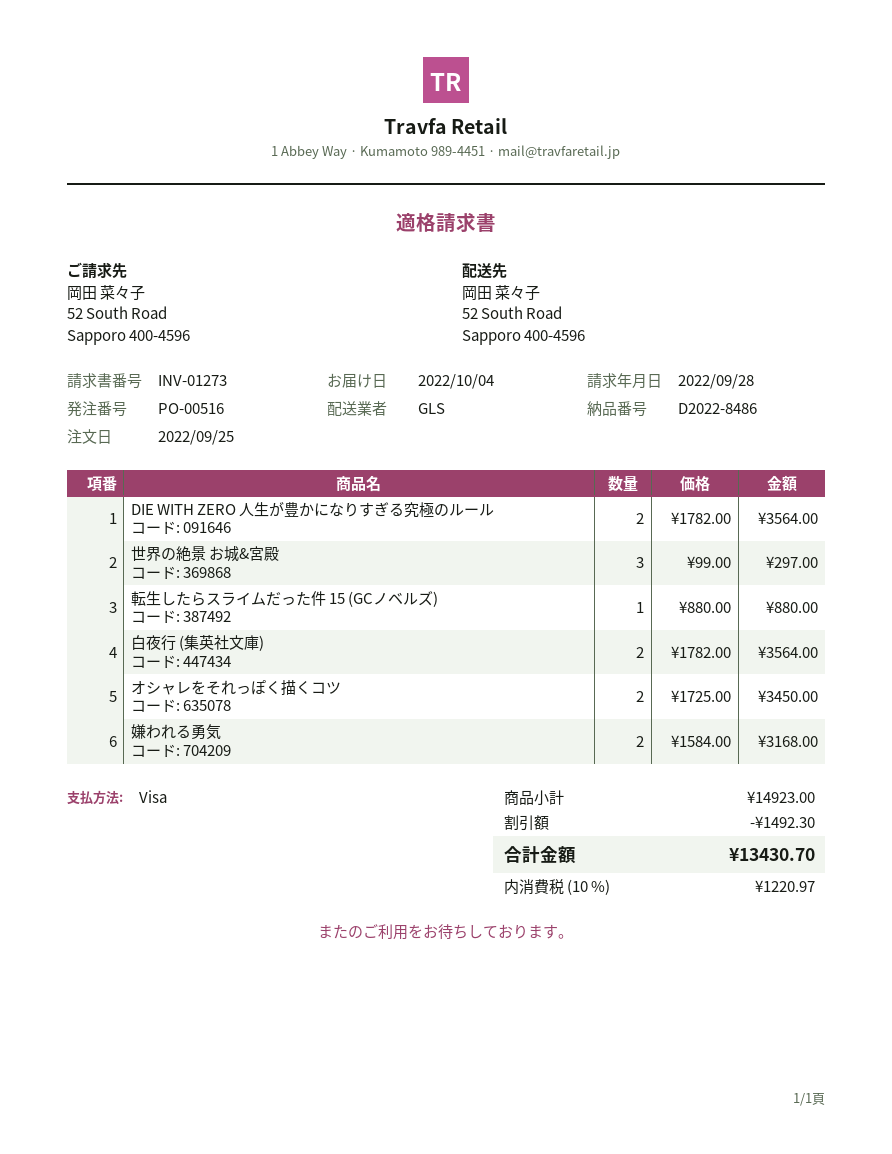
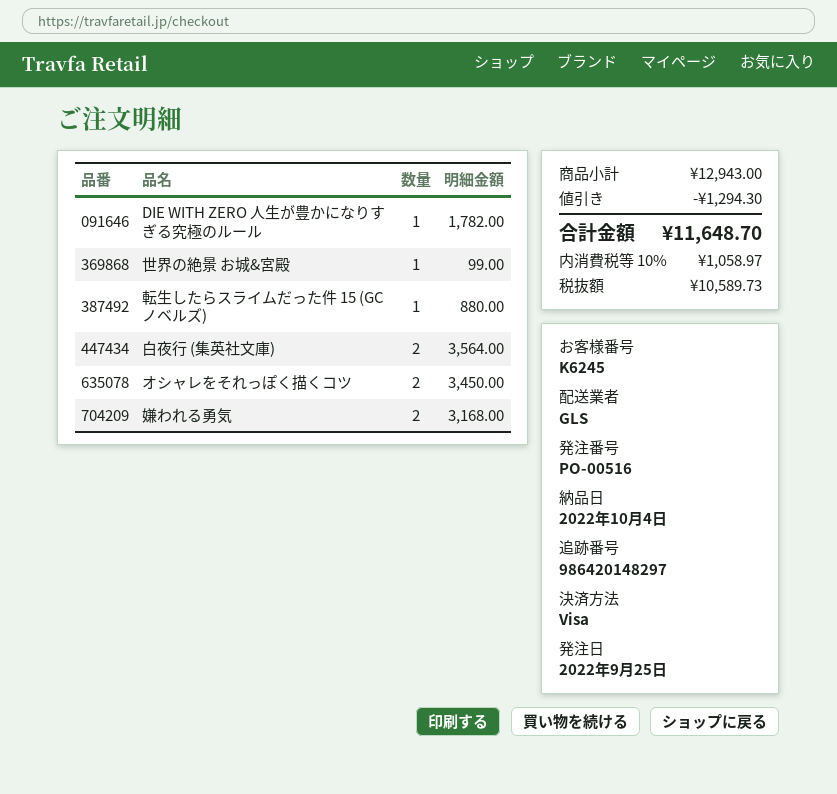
DIE WITH ZERO 人生が豊かになりすぎる究極のルール: 2 for 3564.00 -> 1 for 1782.00
世界の絶景 お城&宮殿: 3 for 297.00 -> 1 for 99.00
subtotal: 14923.00 -> 12943.00
discount: 1492.30 -> 1294.30
tax: 10% = 1220.97 -> 10% = 1058.97
total: 13430.70 -> 11648.70

